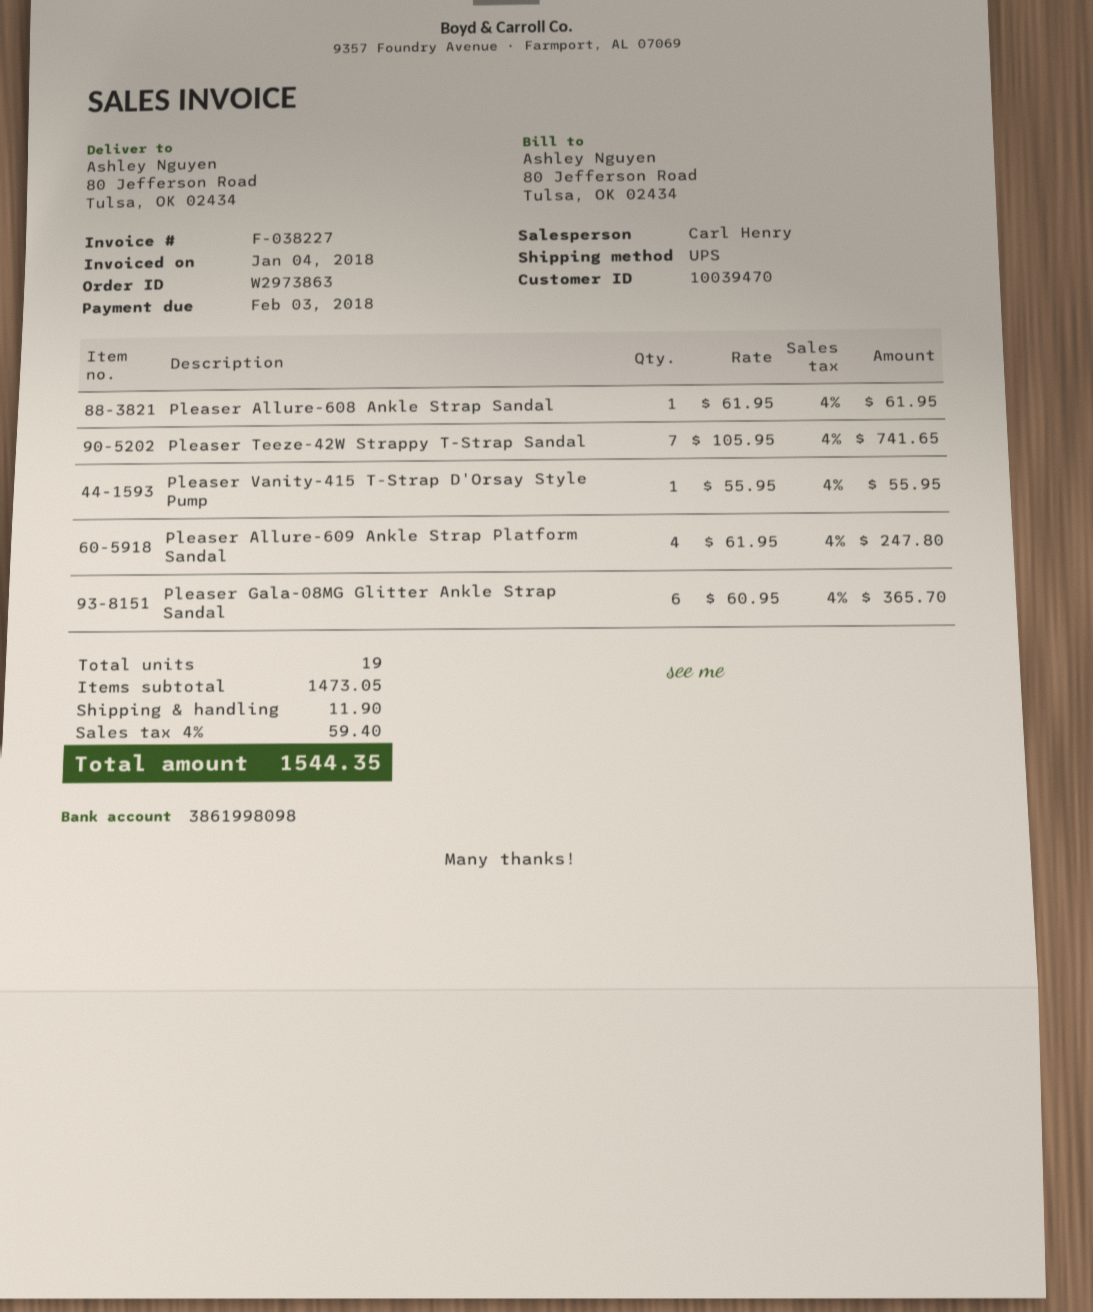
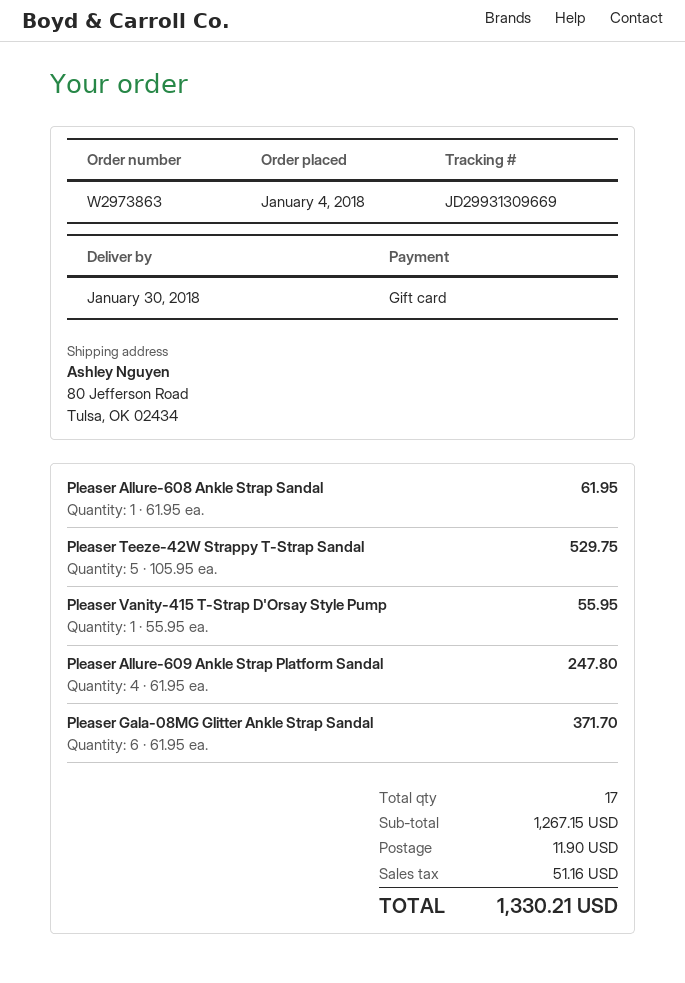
Pleaser Teeze-42W Strappy T-Strap Sandal: 7 x 105.95 = 741.65 -> 5 x 105.95 = 529.75
Pleaser Gala-08MG Glitter Ankle Strap Sandal: 6 x 60.95 = 365.70 -> 6 x 61.95 = 371.70
total quantity: 19 -> 17
subtotal: 1473.05 -> 1267.15
tax: 59.40 -> 51.16
total: 1544.35 -> 1330.21

